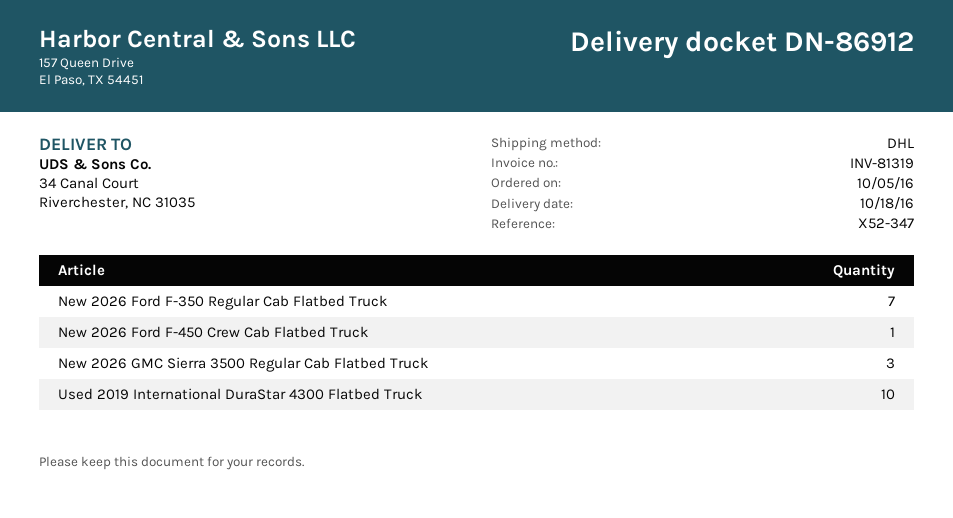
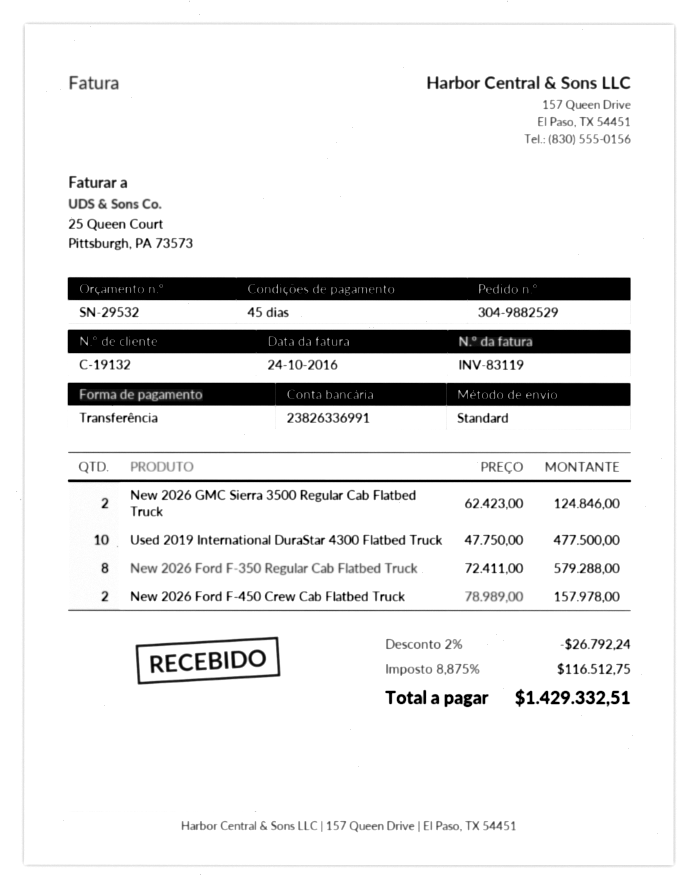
invoice number: INV-81319 -> INV-83119
shipping method: DHL -> standard
New 2026 Ford F-350 Regular Cab Flatbed Truck: 7 -> 8
New 2026 Ford F-450 Crew Cab Flatbed Truck: 1 -> 2
New 2026 GMC Sierra 3500 Regular Cab Flatbed Truck: 3 -> 2

